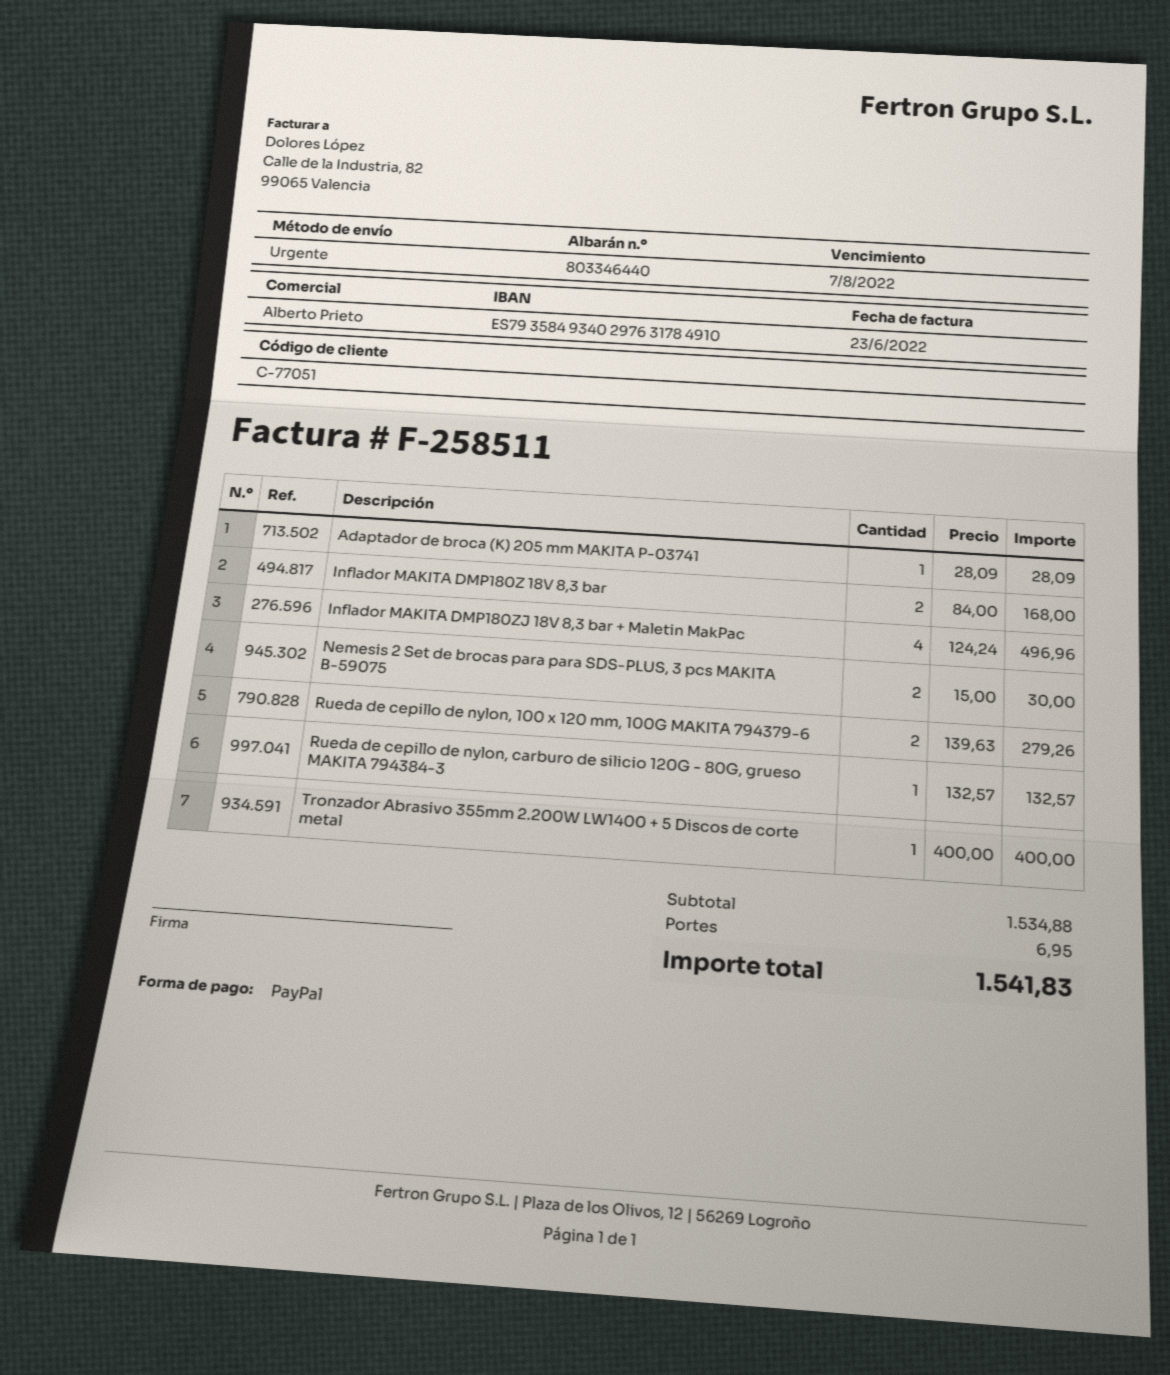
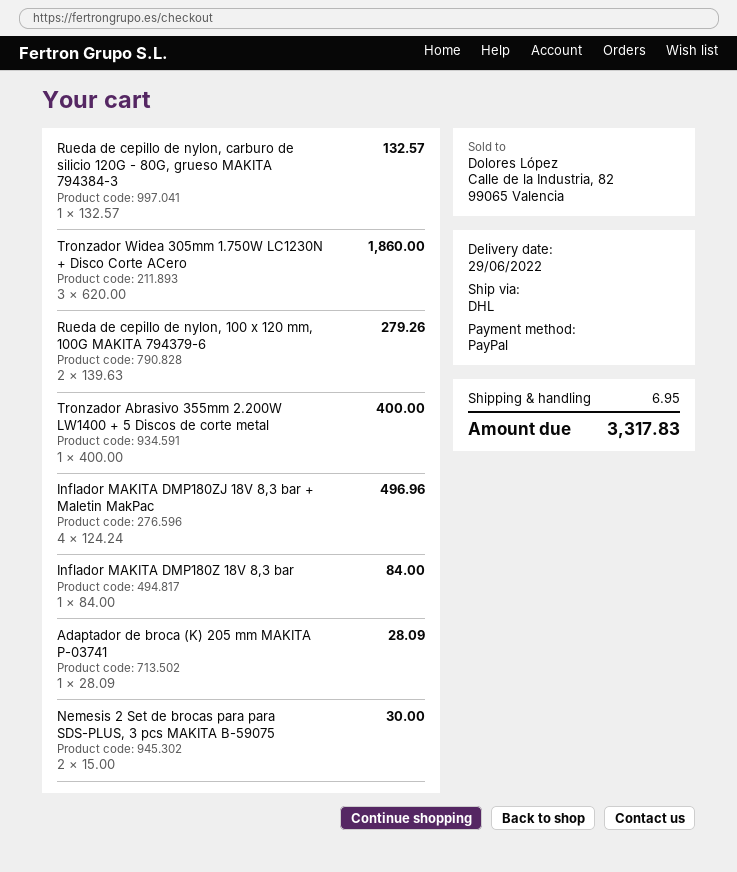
shipping method: express -> DHL
Inflador MAKITA DMP180Z 18V 8,3 bar: 2 x 84.00 = 168.00 -> 1 x 84.00 = 84.00
Tronzador Widea 305mm 1.750W LC1230N + Disco Corte ACero: none -> 3 x 620.00 = 1860.00
total: 1541.83 -> 3317.83

